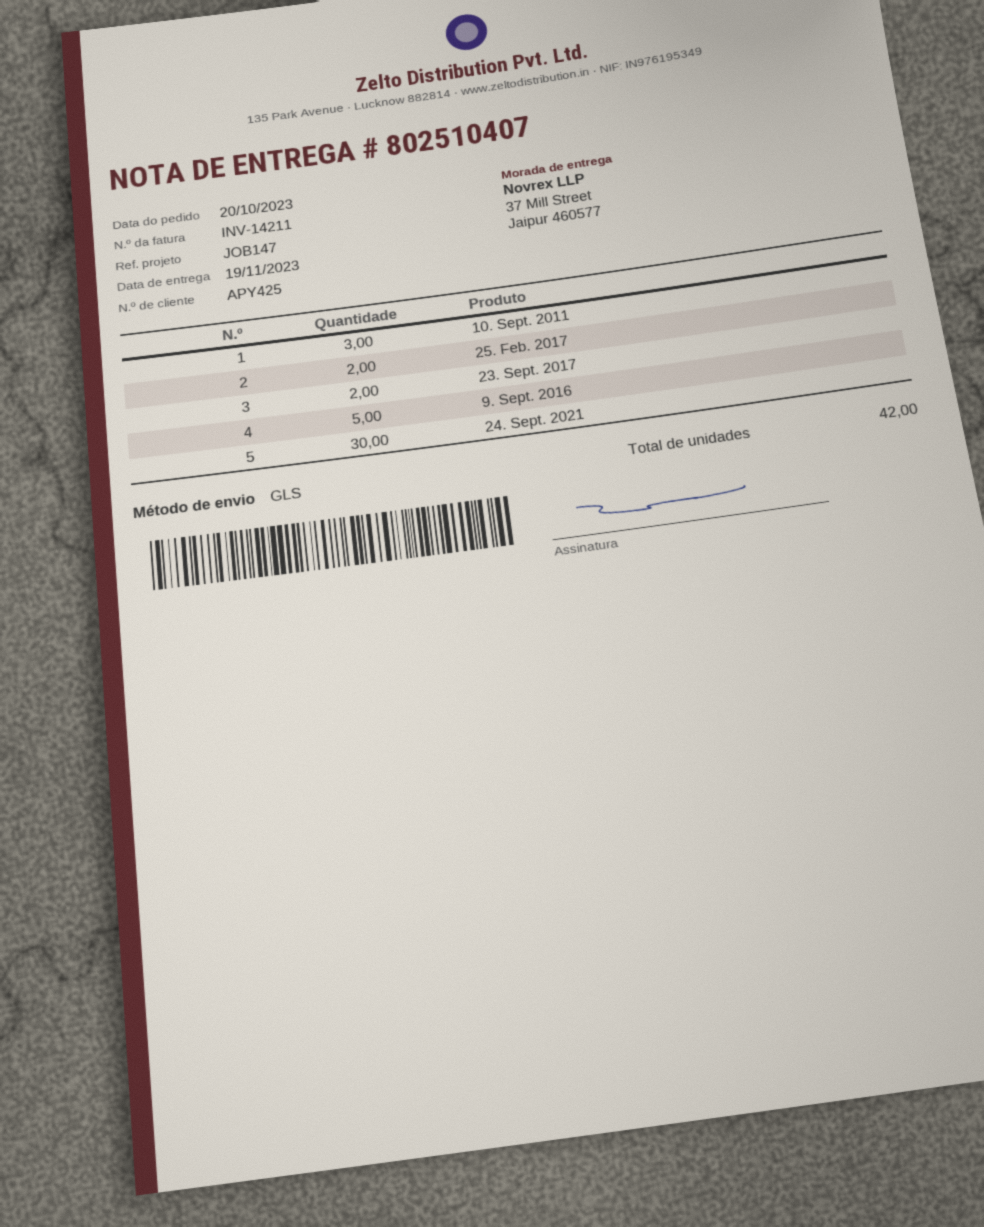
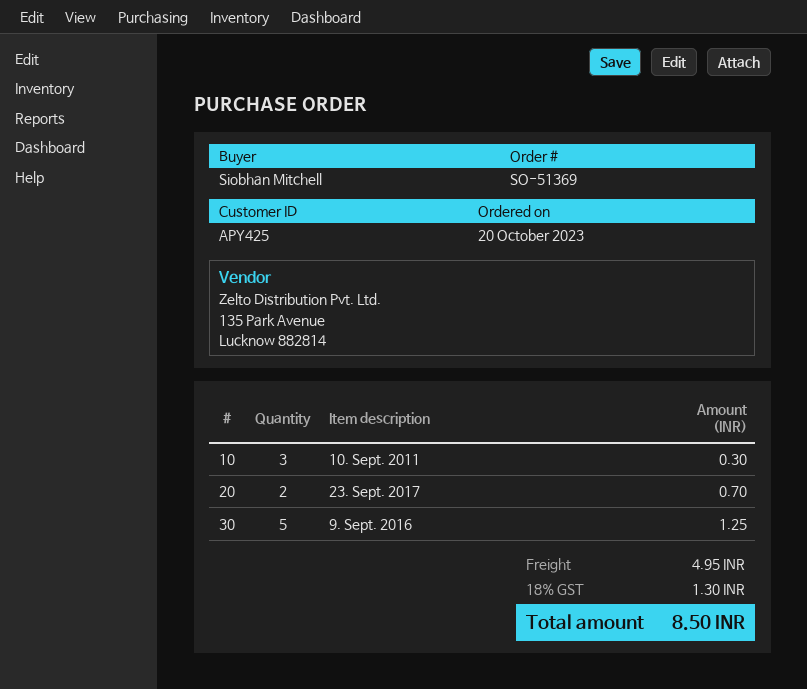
25. Feb. 2017: 2 -> none
24. Sept. 2021: 30 -> none

